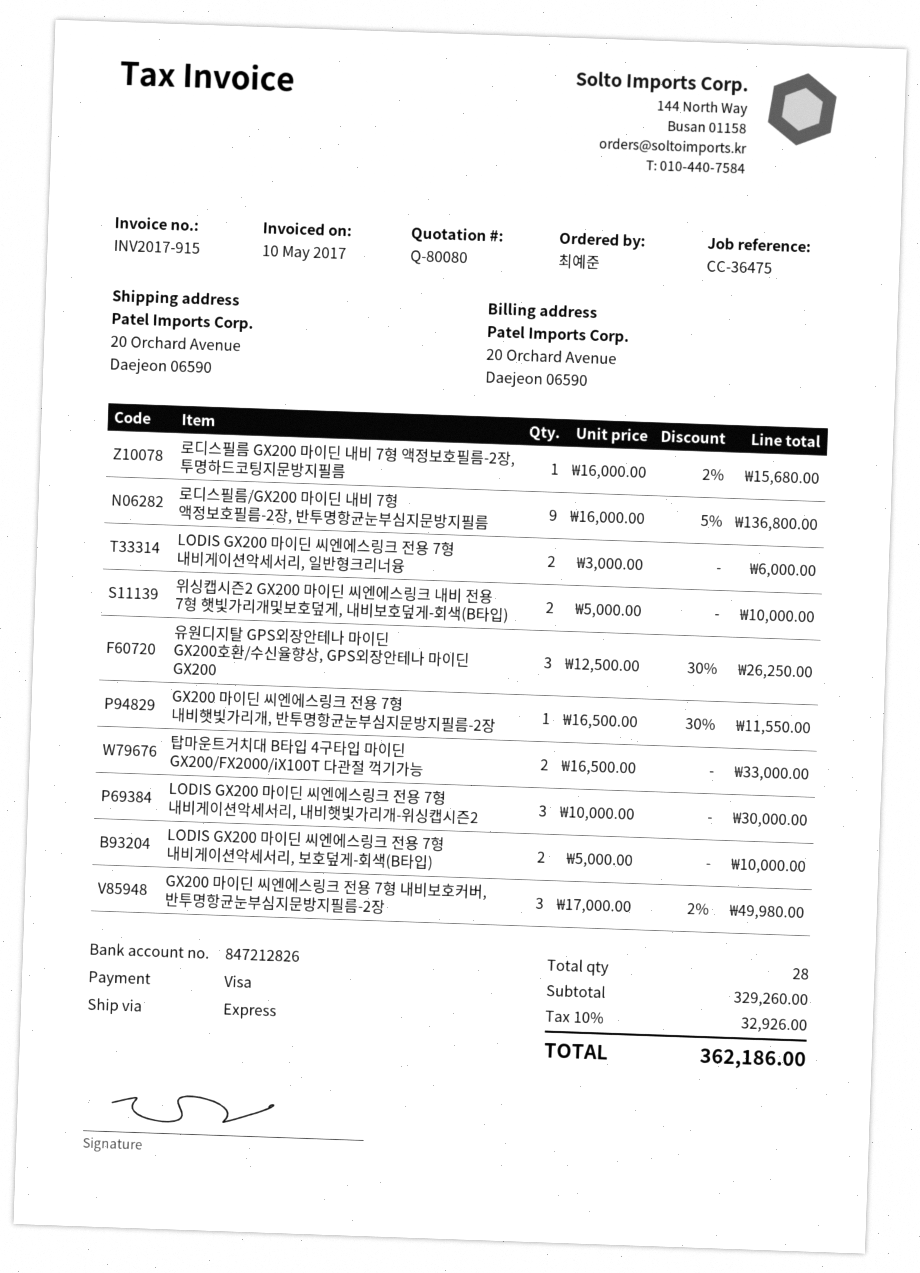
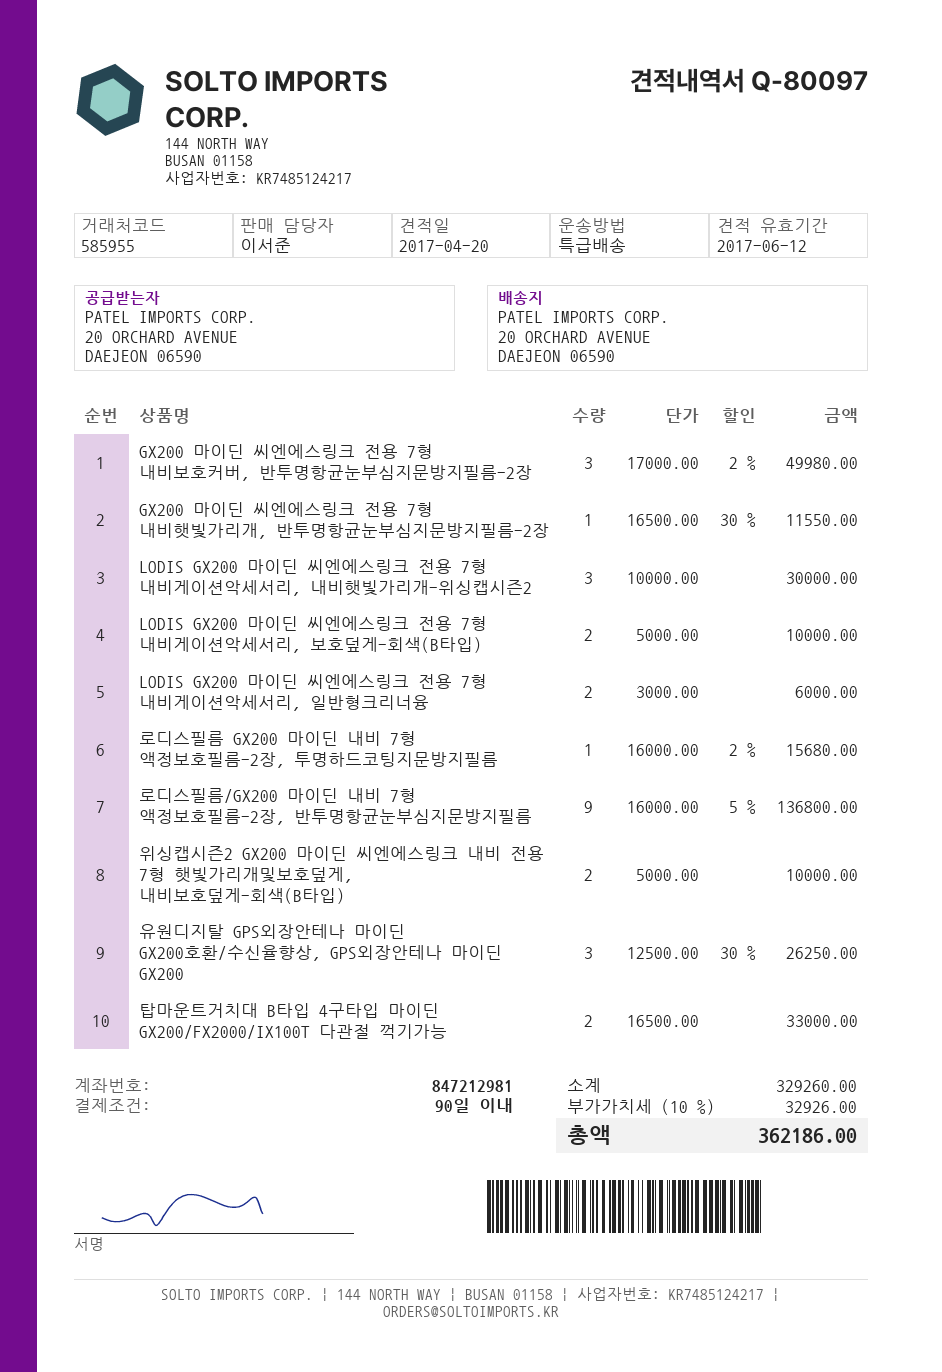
quote number: Q-80080 -> Q-80097
bank account: 847212826 -> 847212981

